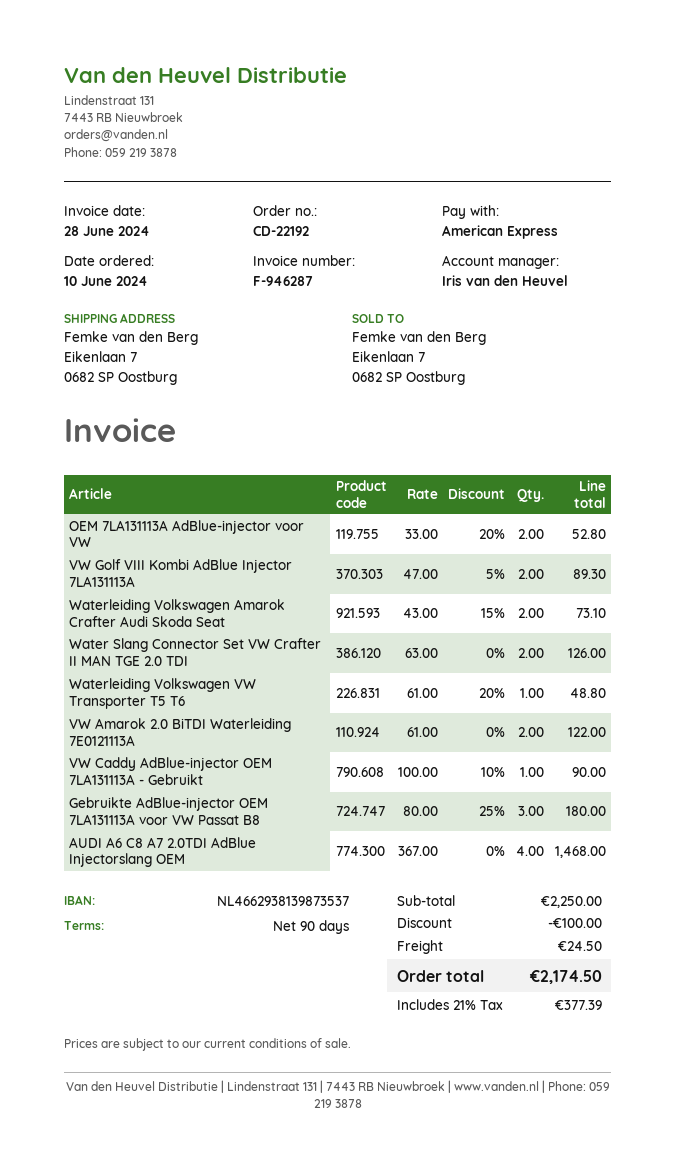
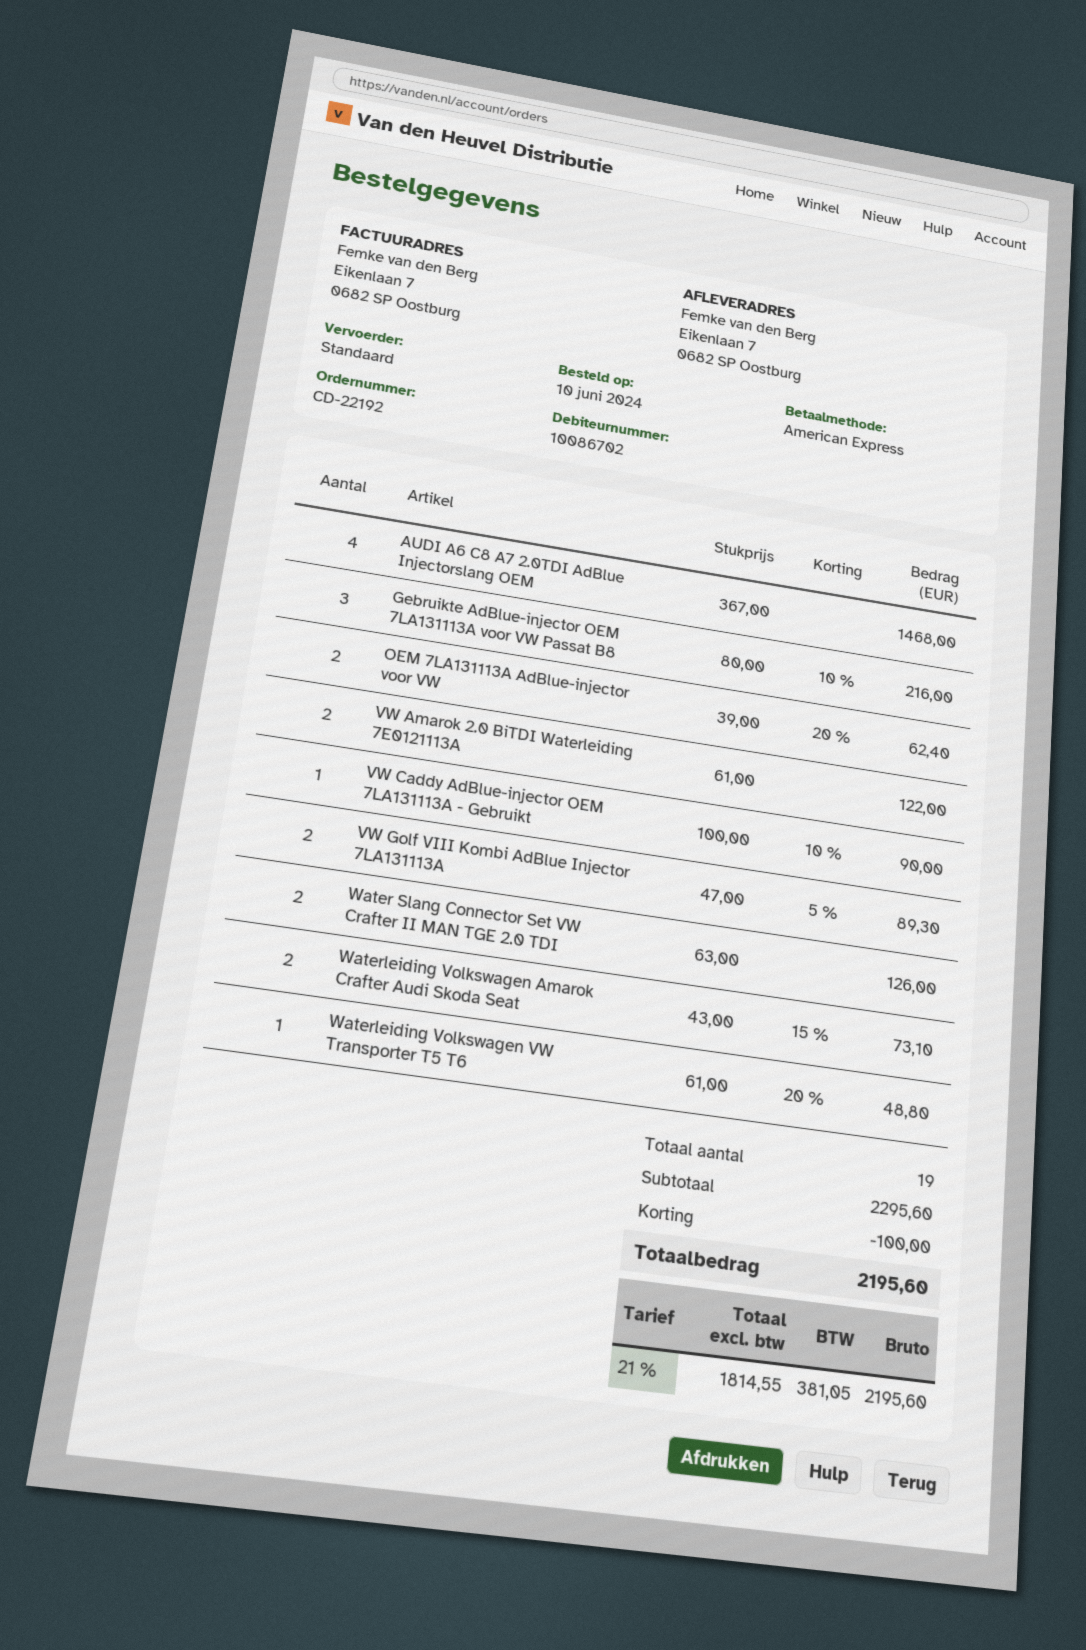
OEM 7LA131113A AdBlue-injector voor VW: 2 x 33.00 - 20% = 52.80 -> 2 x 39.00 - 20% = 62.40
Gebruikte AdBlue-injector OEM 7LA131113A voor VW Passat B8: 3 x 80.00 - 25% = 180.00 -> 3 x 80.00 - 10% = 216.00
subtotal: 2250.00 -> 2295.60
shipping: 24.50 -> none
tax: 21% = 377.39 -> 21% = 381.05
total: 2174.50 -> 2195.60

